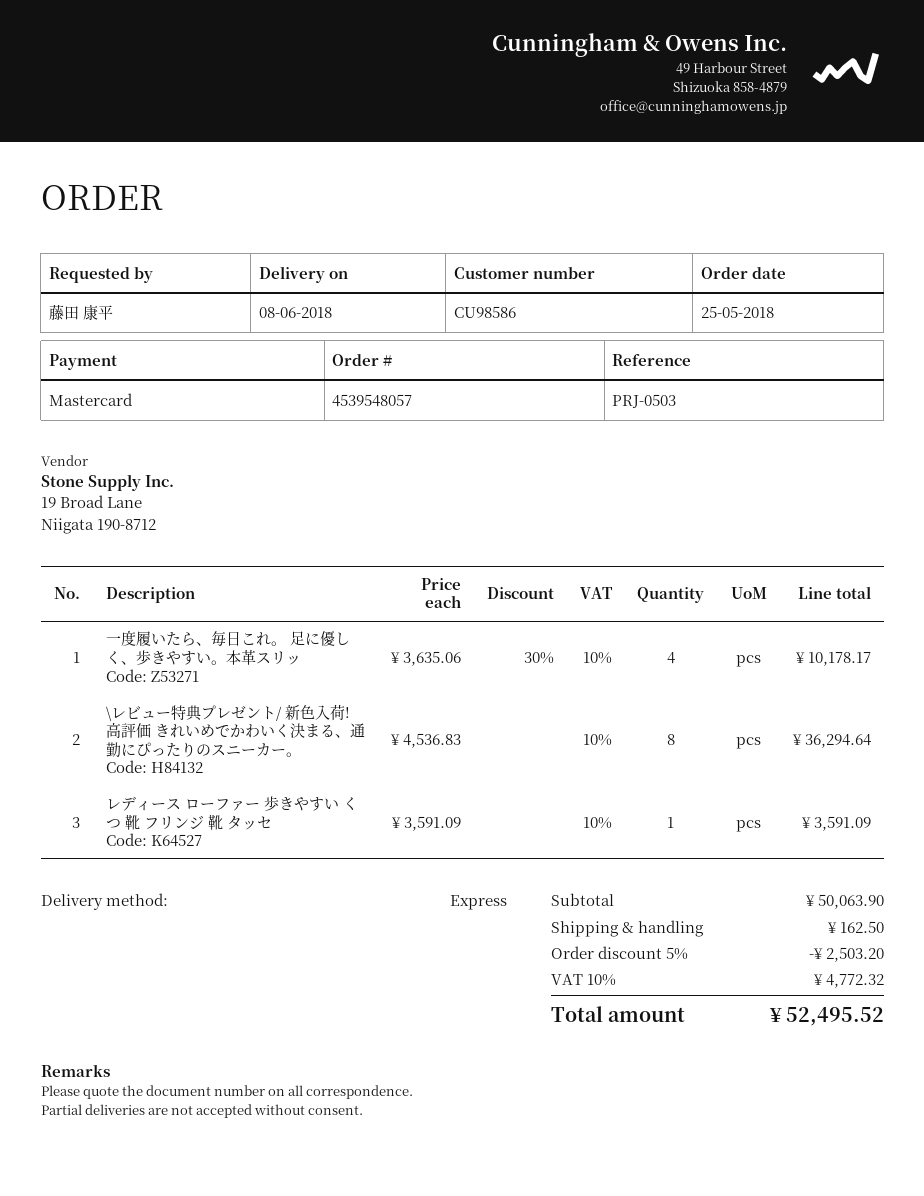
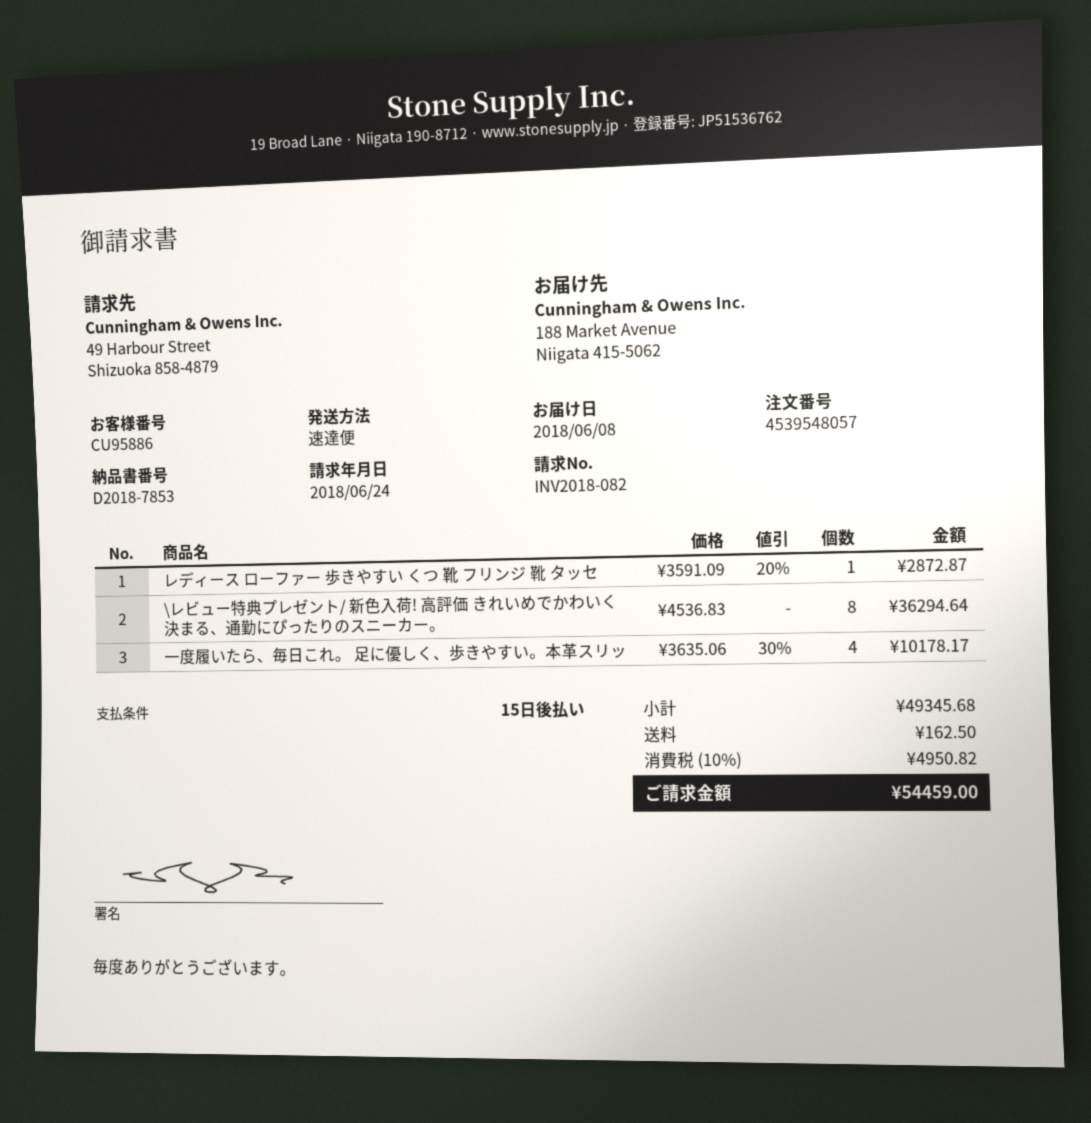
customer number: CU98586 -> CU95886
レディース ローファー 歩きやすい くつ 靴 フリンジ 靴 タッセ: 1 x 3591.09 = 3591.09 -> 1 x 3591.09 - 20% = 2872.87
subtotal: 50063.90 -> 49345.68
discount: 5% = 2503.20 -> none
tax: 10% = 4772.32 -> 10% = 4950.82
total: 52495.52 -> 54459.00

